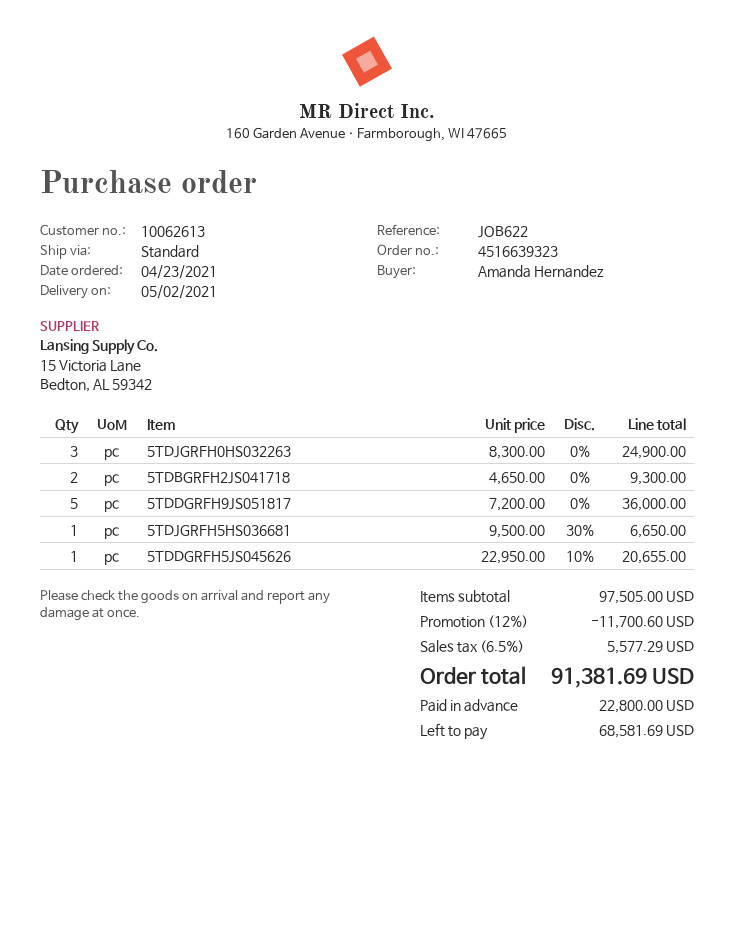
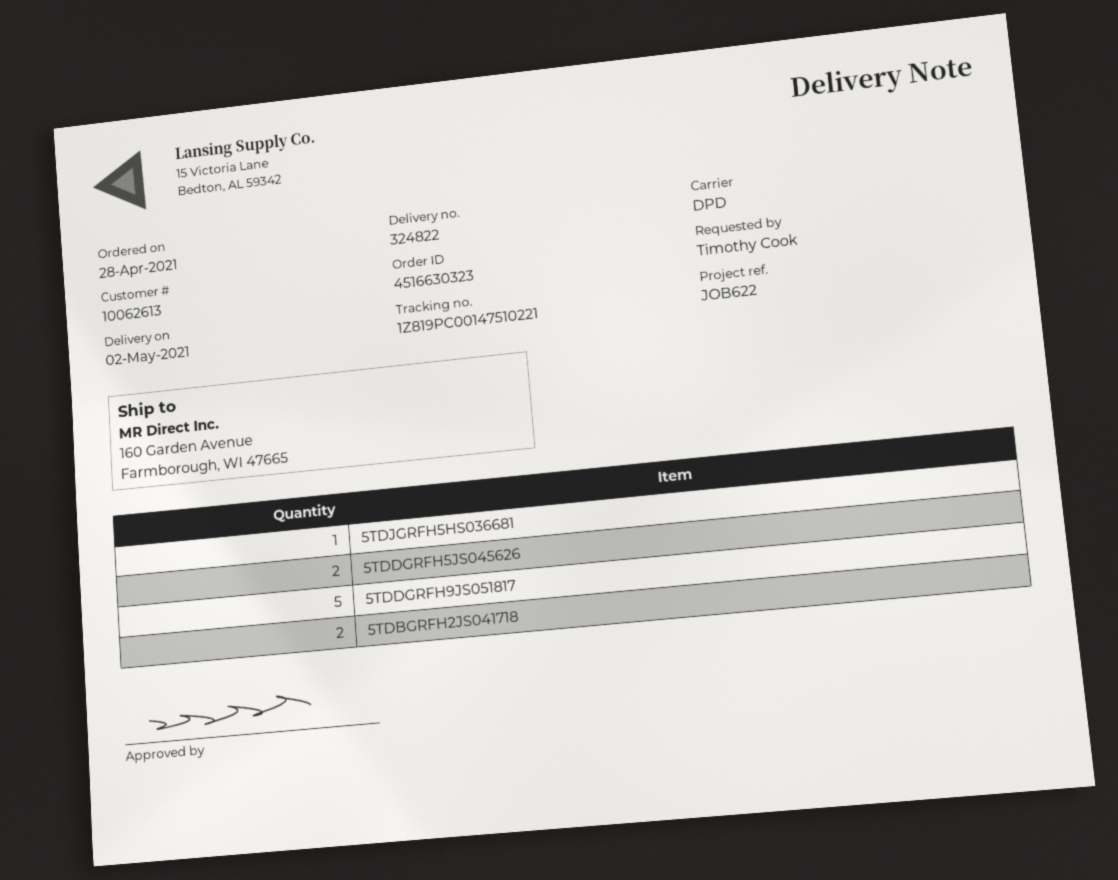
order number: 4516639323 -> 4516630323
order date: 2021-04-23 -> 2021-04-28
ordered by: Amanda Hernandez -> Timothy Cook
shipping method: standard -> DPD
5TDJGRFH0HS032263: 3 -> none
5TDDGRFH5JS045626: 1 -> 2

